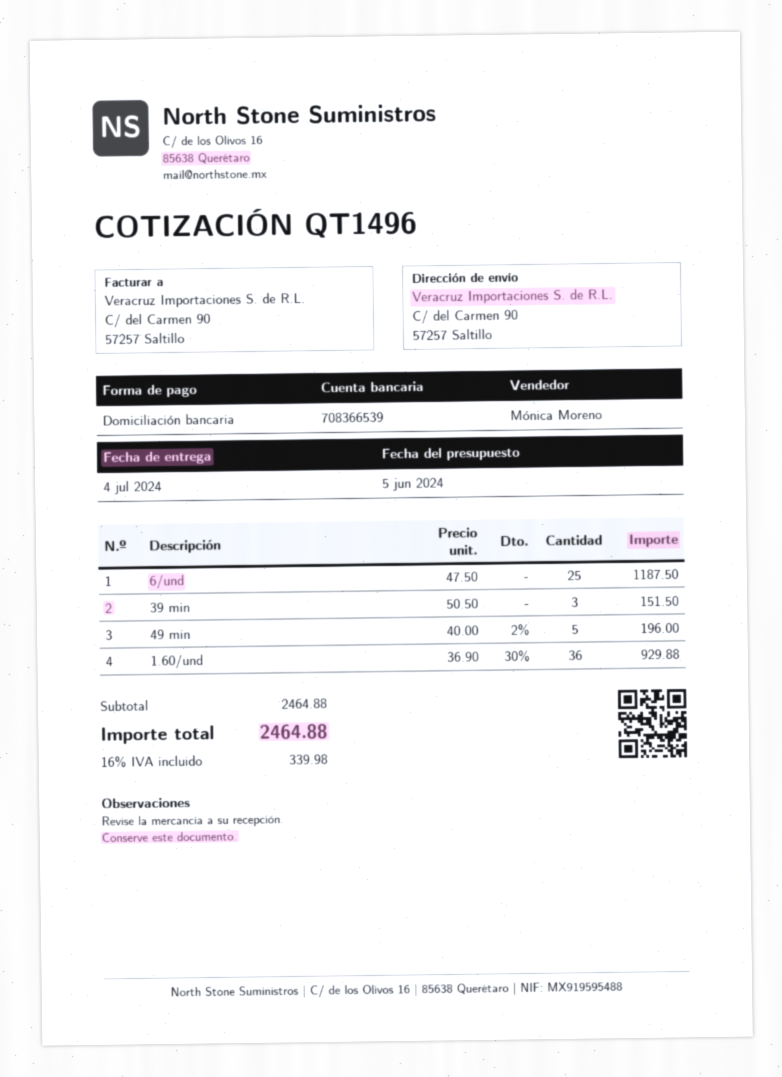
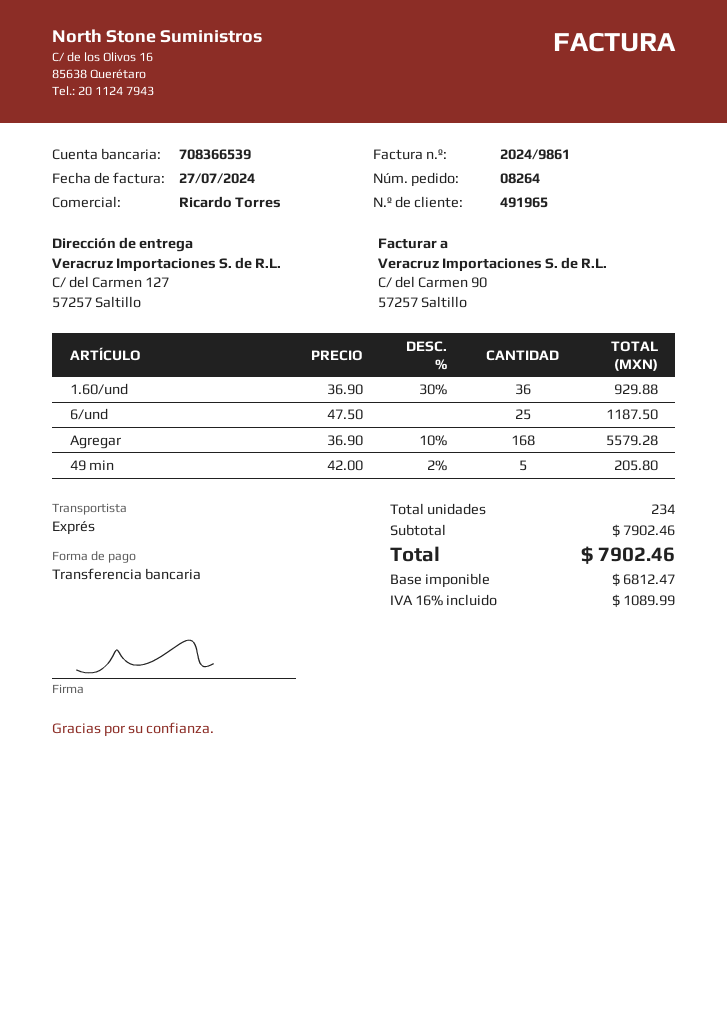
sales rep: Mónica Moreno -> Ricardo Torres
payment method: direct debit -> bank transfer
ship to: C/ del Carmen 90, 57257 Saltillo -> C/ del Carmen 127, 57257 Saltillo
39 min: 3 x 50.50 = 151.50 -> none
49 min: 5 x 40.00 - 2% = 196.00 -> 5 x 42.00 - 2% = 205.80
Agregar: none -> 168 x 36.90 - 10% = 5579.28
subtotal: 2464.88 -> 7902.46
tax: 16% = 339.98 -> 16% = 1089.99
total: 2464.88 -> 7902.46

